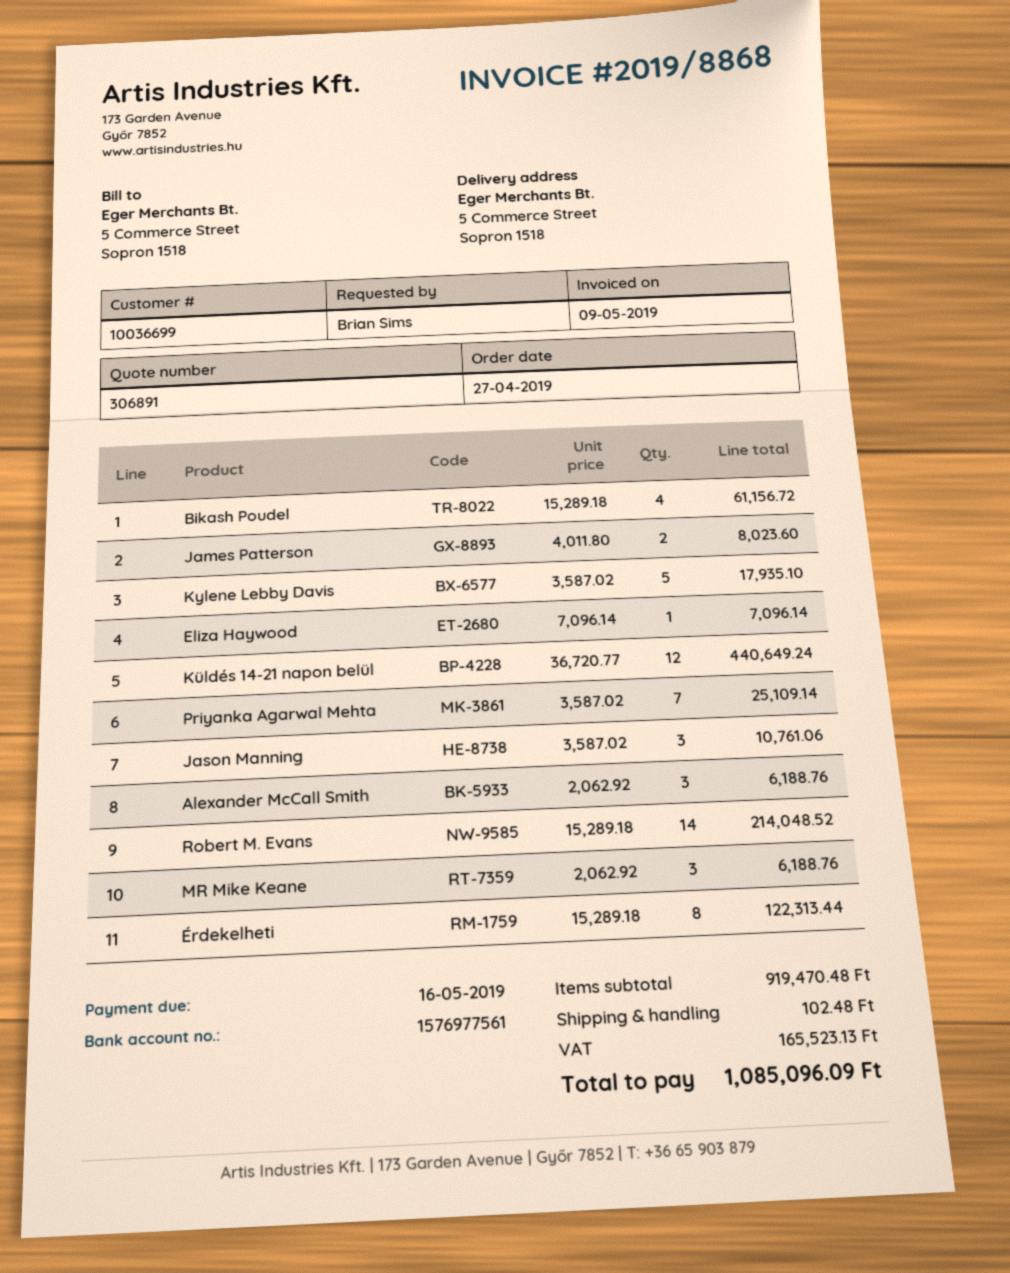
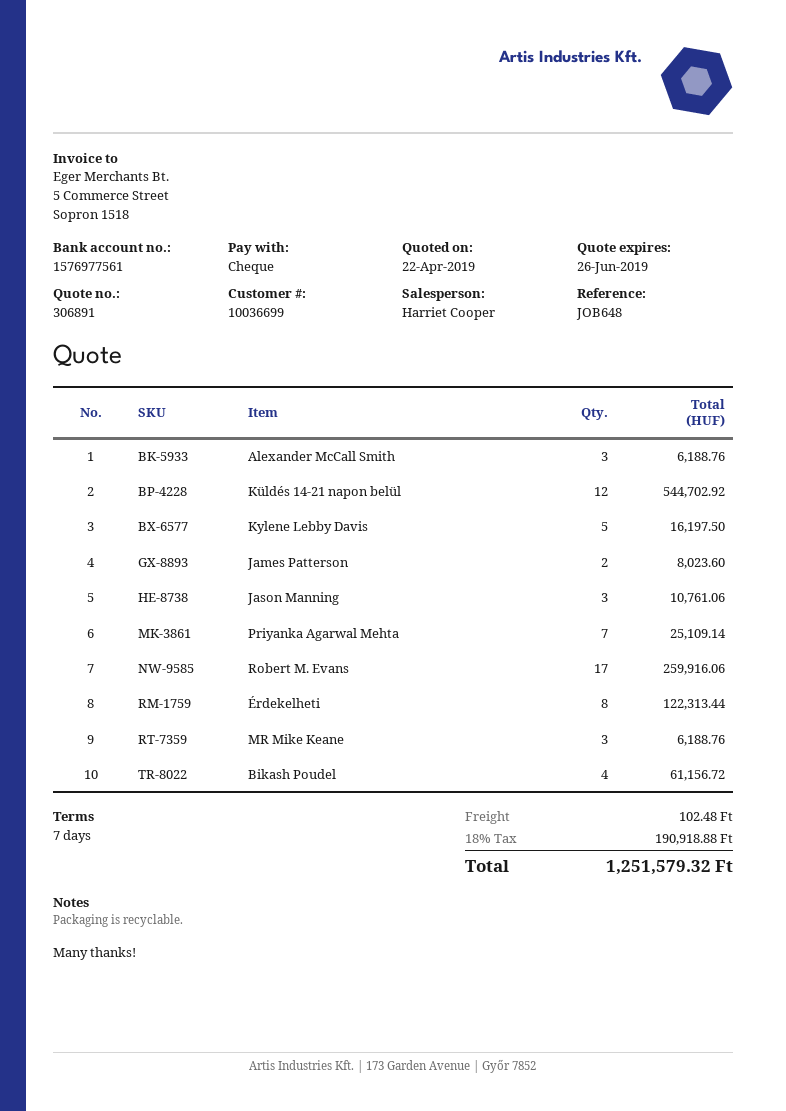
Kylene Lebby Davis: 5 for 17935.10 -> 5 for 16197.50
Eliza Haywood: 1 for 7096.14 -> none
Küldés 14-21 napon belül: 12 for 440649.24 -> 12 for 544702.92
Robert M. Evans: 14 for 214048.52 -> 17 for 259916.06
tax: 165523.13 -> 190918.88
total: 1085096.09 -> 1251579.32

